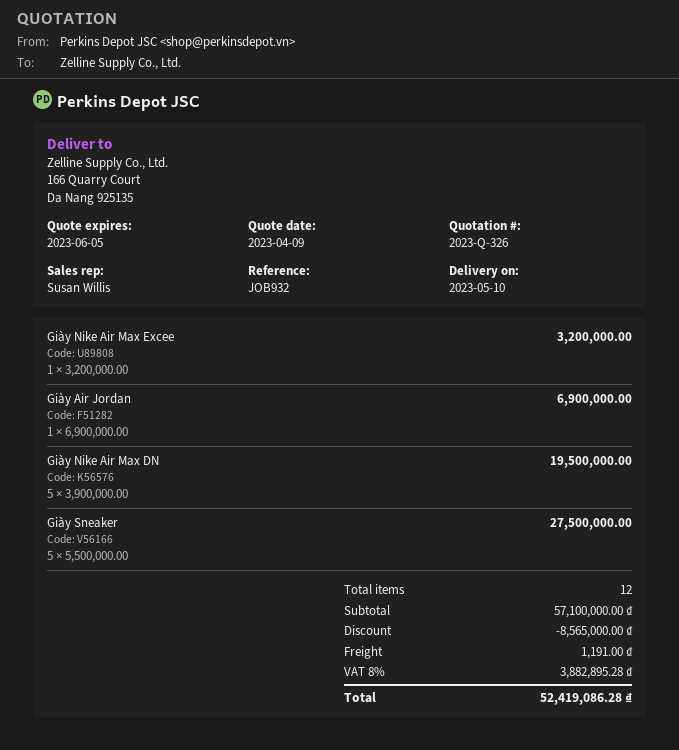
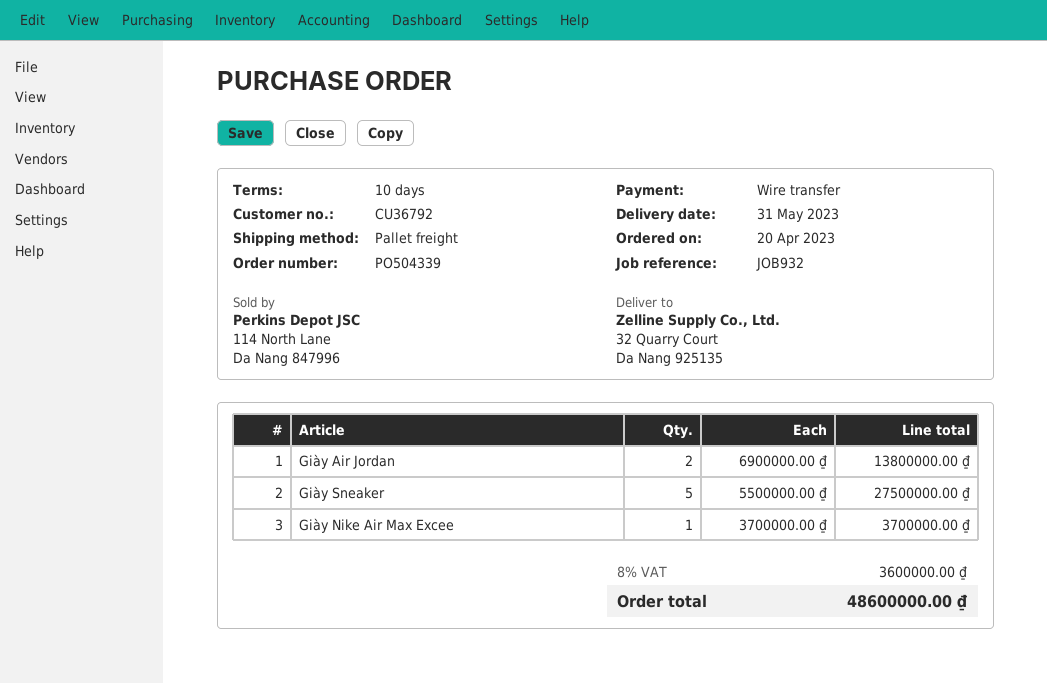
delivery date: 2023-05-10 -> 2023-05-31
ship to: 166 Quarry Court, Da Nang 925135 -> 32 Quarry Court, Da Nang 925135
Giày Nike Air Max Excee: 1 x 3200000.00 = 3200000.00 -> 1 x 3700000.00 = 3700000.00
Giày Air Jordan: 1 x 6900000.00 = 6900000.00 -> 2 x 6900000.00 = 13800000.00
Giày Nike Air Max DN: 5 x 3900000.00 = 19500000.00 -> none
discount: 8565000.00 -> none
shipping: 1191.00 -> none
tax: 8% = 3882895.28 -> 8% = 3600000.00
total: 52419086.28 -> 48600000.00

